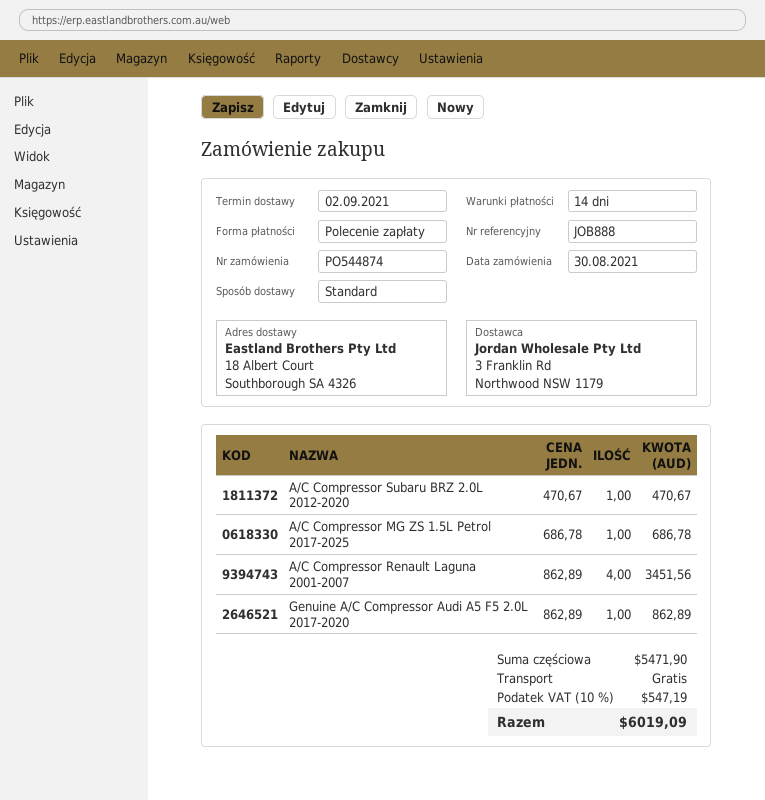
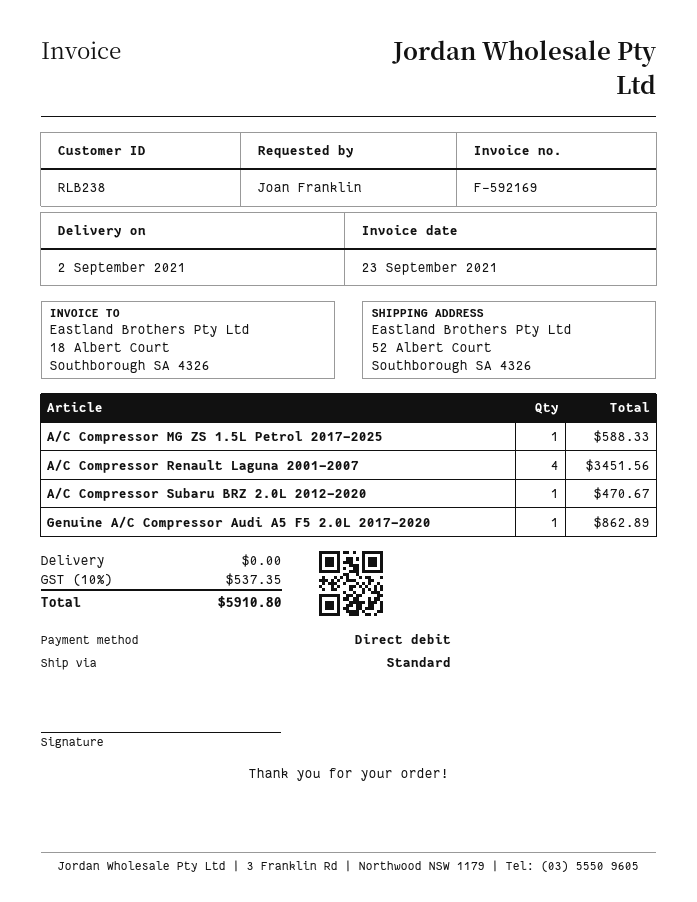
ship to: 18 Albert Court, Southborough SA 4326 -> 52 Albert Court, Southborough SA 4326
A/C Compressor MG ZS 1.5L Petrol 2017-2025: 1 for 686.78 -> 1 for 588.33
tax: 10% = 547.19 -> 10% = 537.35
total: 6019.09 -> 5910.80

